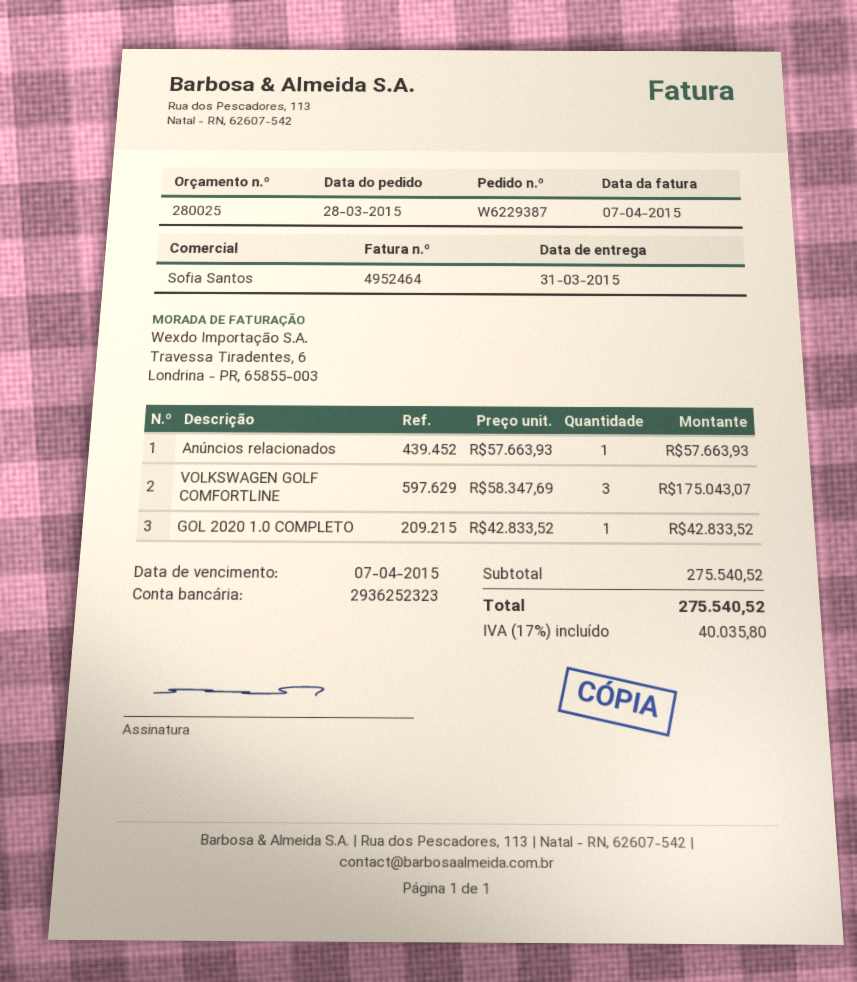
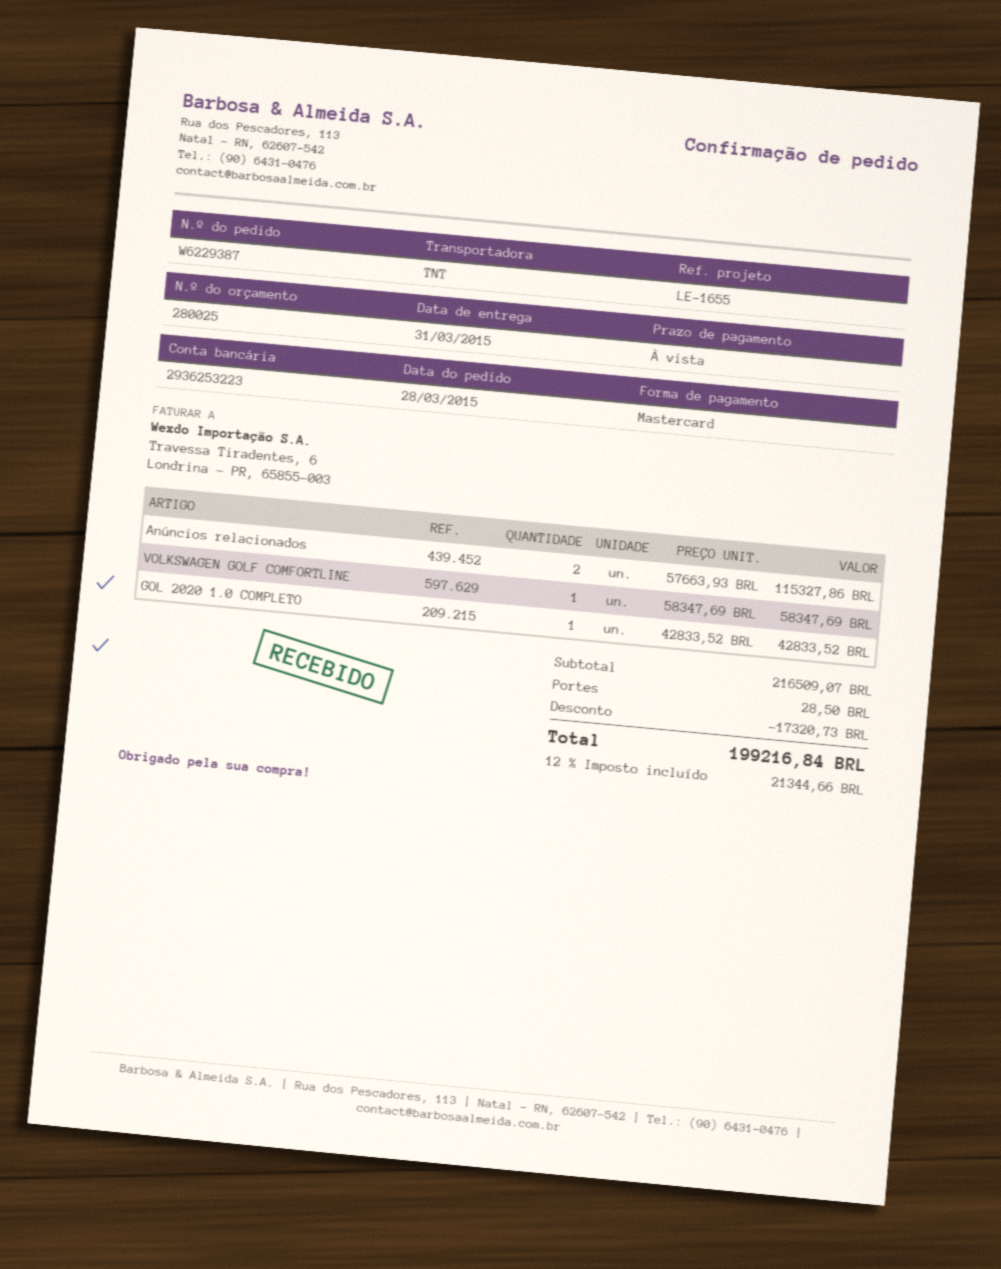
bank account: 2936252323 -> 2936253223
Anúncios relacionados: 1 x 57663.93 = 57663.93 -> 2 x 57663.93 = 115327.86
VOLKSWAGEN GOLF COMFORTLINE: 3 x 58347.69 = 175043.07 -> 1 x 58347.69 = 58347.69
subtotal: 275540.52 -> 216509.07
discount: none -> 17320.73
shipping: none -> 28.50
tax: 17% = 40035.80 -> 12% = 21344.66
total: 275540.52 -> 199216.84

